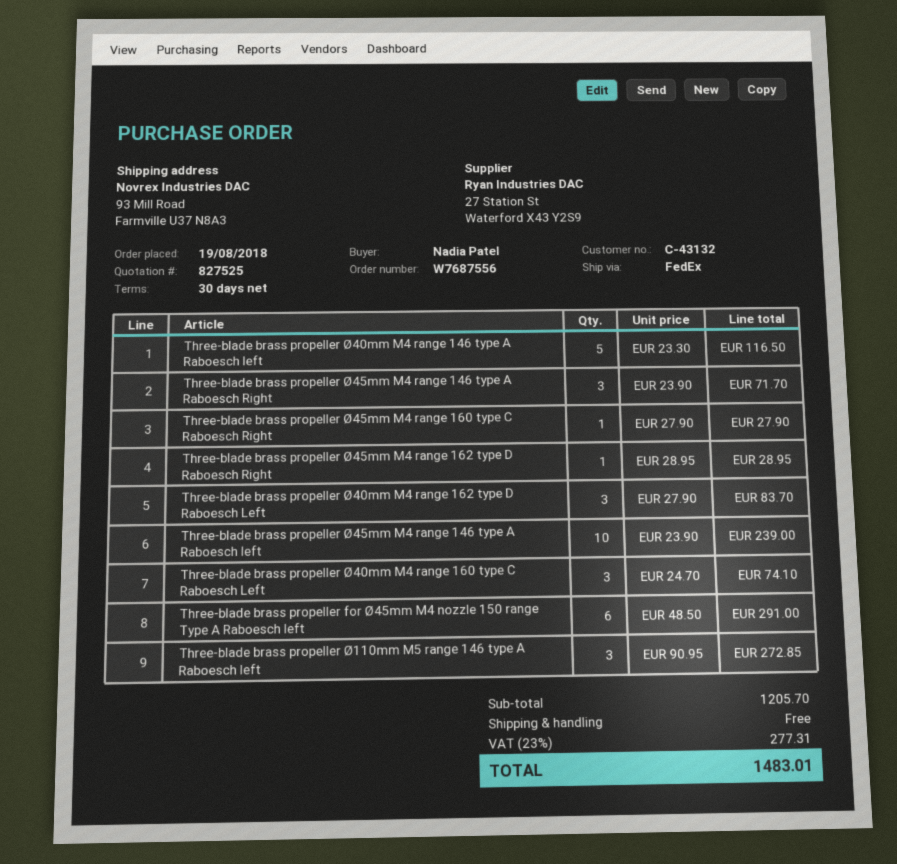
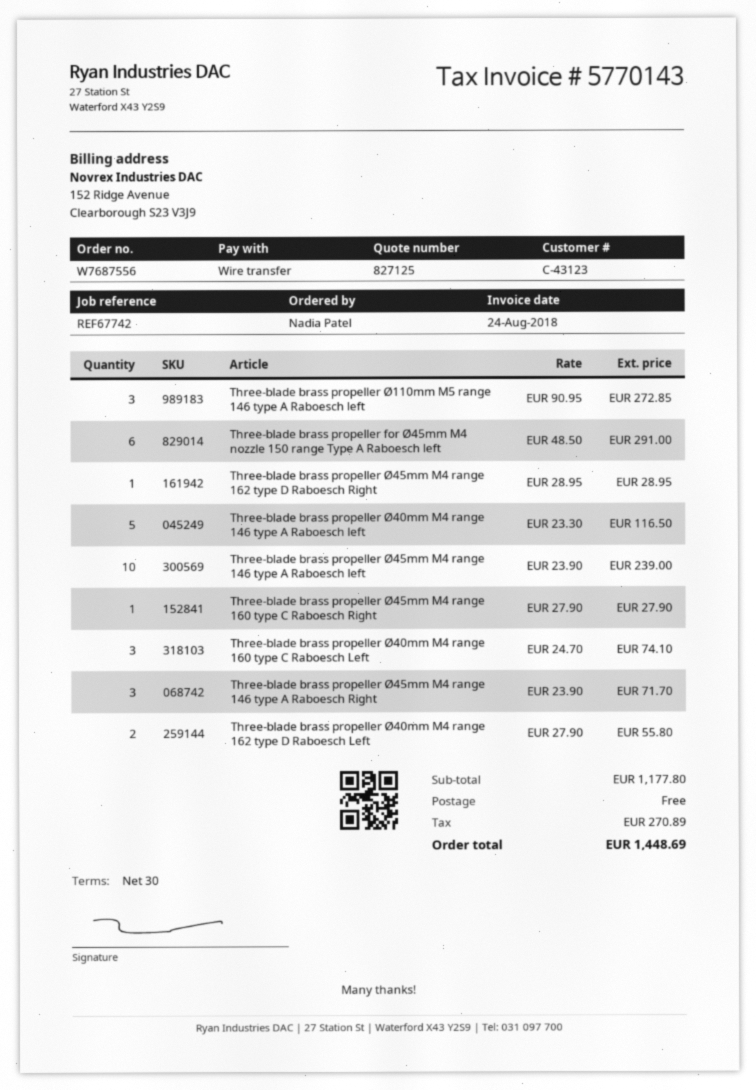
quote number: 827525 -> 827125
customer number: C-43132 -> C-43123
Three-blade brass propeller Ø40mm M4 range 162 type D Raboesch Left: 3 x 27.90 = 83.70 -> 2 x 27.90 = 55.80
subtotal: 1205.70 -> 1177.80
tax: 277.31 -> 270.89
total: 1483.01 -> 1448.69

